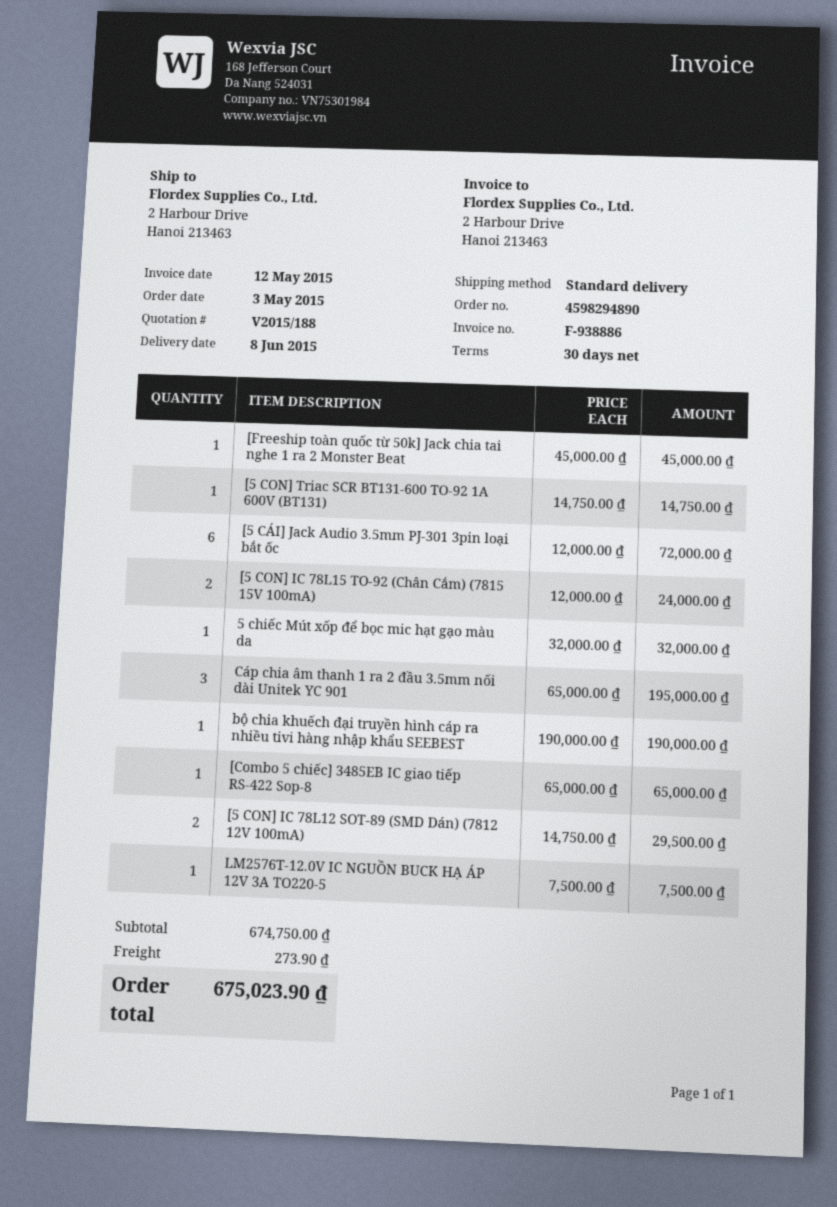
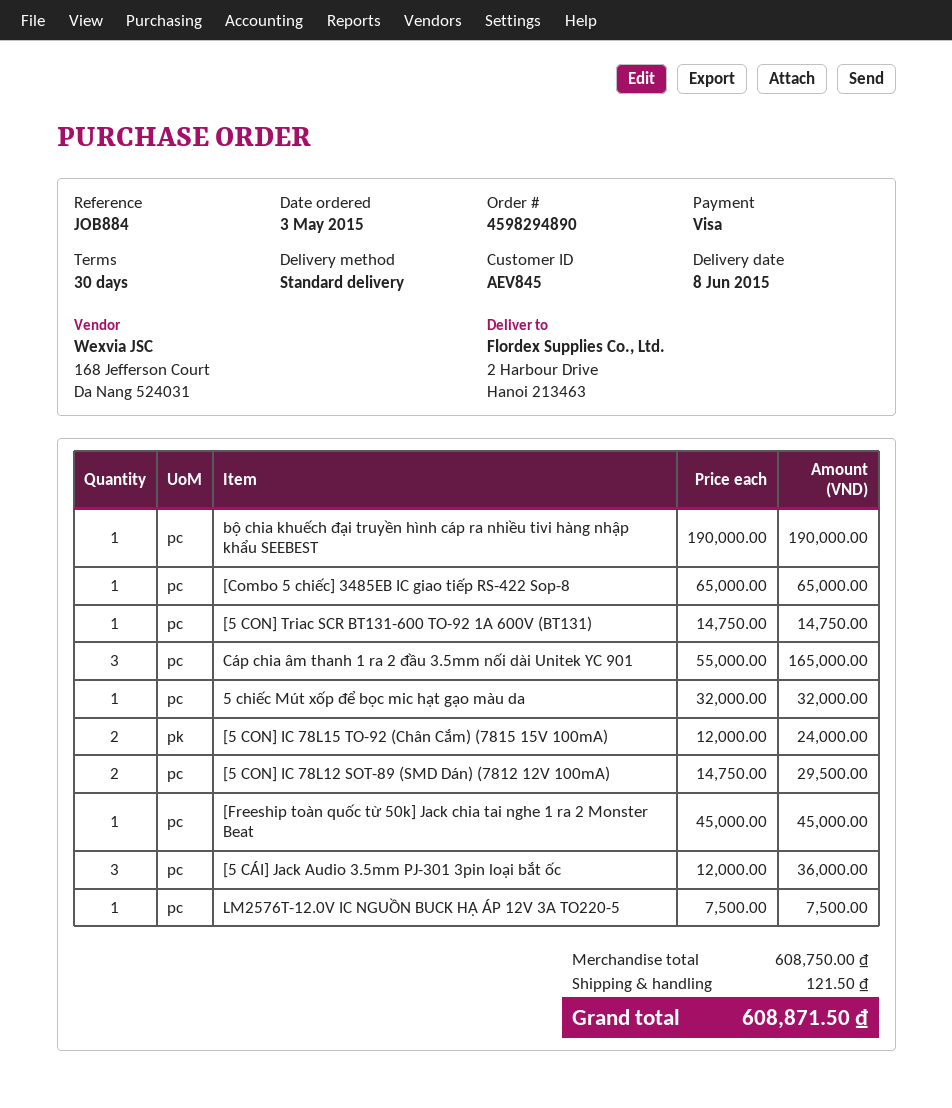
[5 CÁI] Jack Audio 3.5mm PJ-301 3pin loại bắt ốc: 6 x 12000.00 = 72000.00 -> 3 x 12000.00 = 36000.00
Cáp chia âm thanh 1 ra 2 đầu 3.5mm nối dài Unitek YC 901: 3 x 65000.00 = 195000.00 -> 3 x 55000.00 = 165000.00
subtotal: 674750.00 -> 608750.00
shipping: 273.90 -> 121.50
total: 675023.90 -> 608871.50

